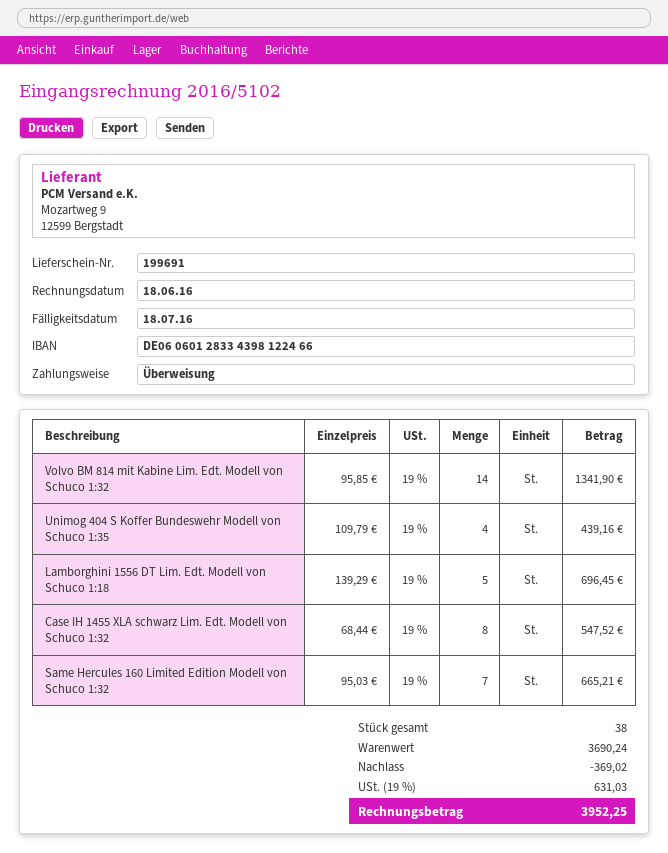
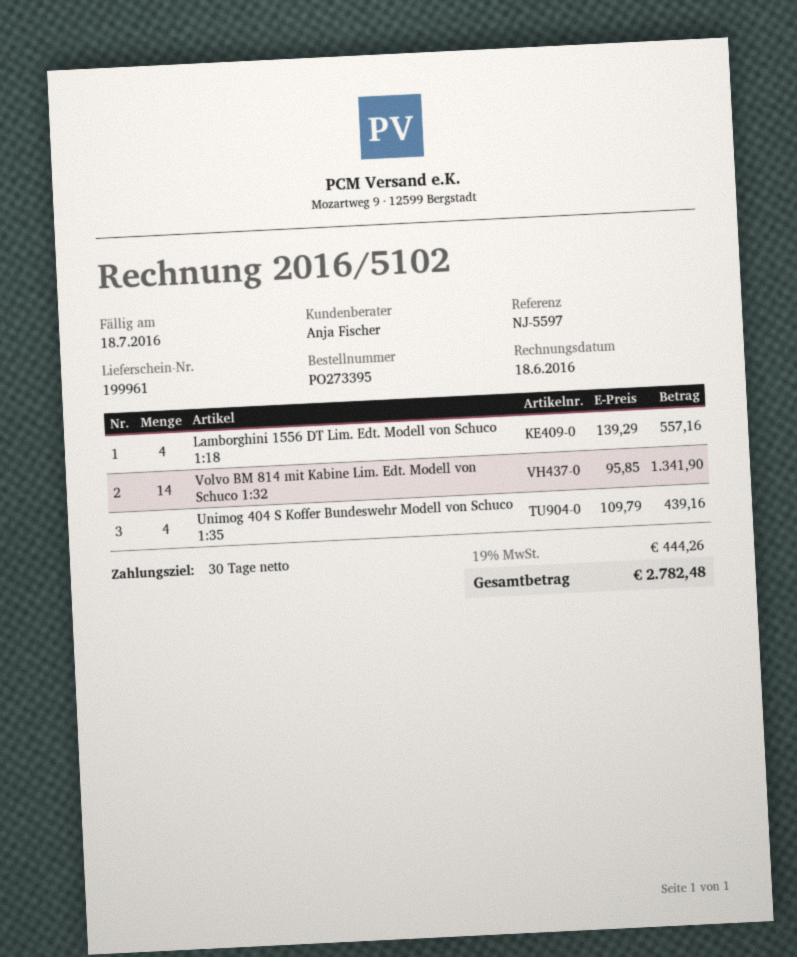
delivery note number: 199691 -> 199961
Lamborghini 1556 DT Lim. Edt. Modell von Schuco 1:18: 5 x 139.29 = 696.45 -> 4 x 139.29 = 557.16
Case IH 1455 XLA schwarz Lim. Edt. Modell von Schuco 1:32: 8 x 68.44 = 547.52 -> none
Same Hercules 160 Limited Edition Modell von Schuco 1:32: 7 x 95.03 = 665.21 -> none
discount: 369.02 -> none
tax: 19% = 631.03 -> 19% = 444.26
total: 3952.25 -> 2782.48

